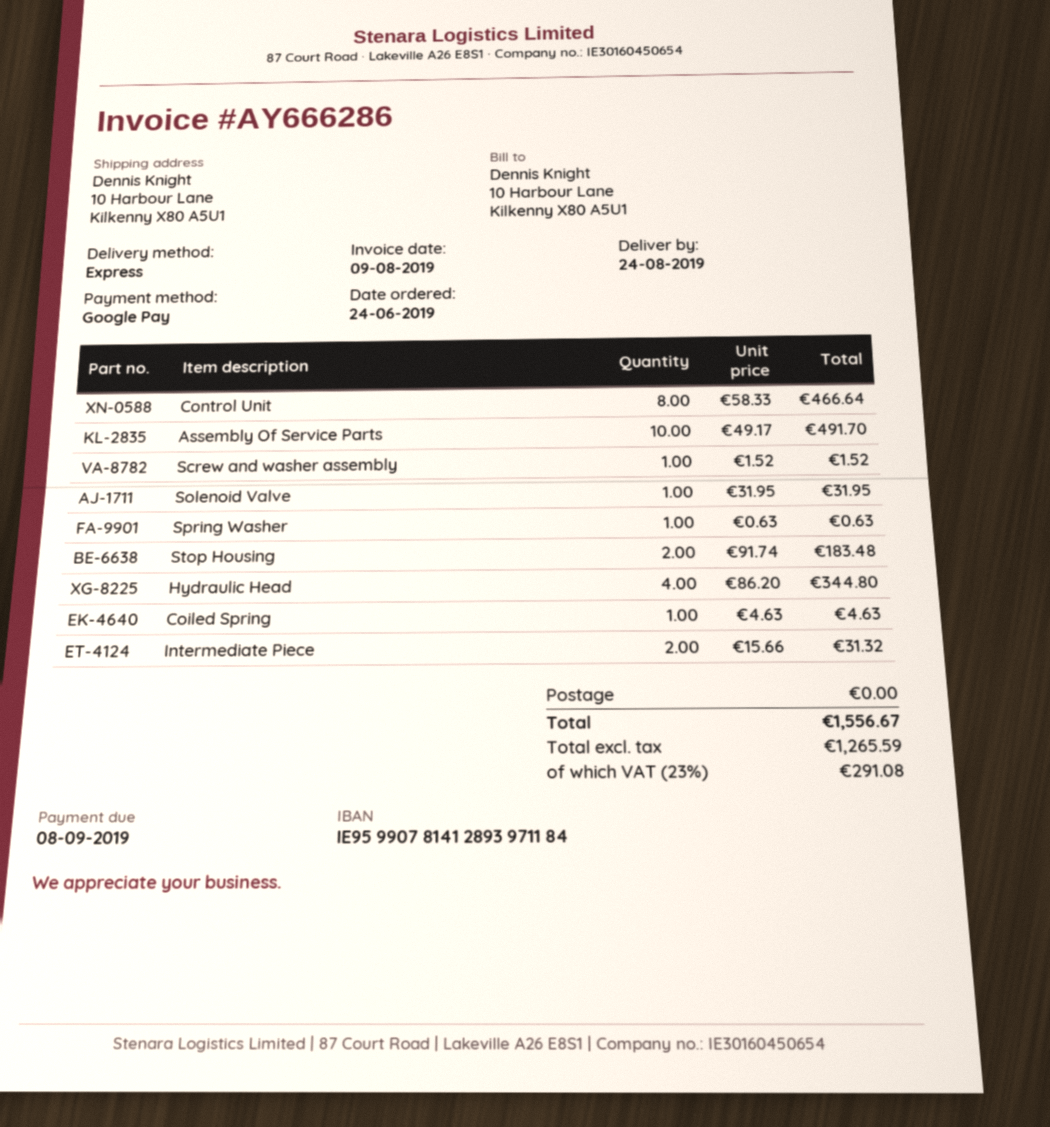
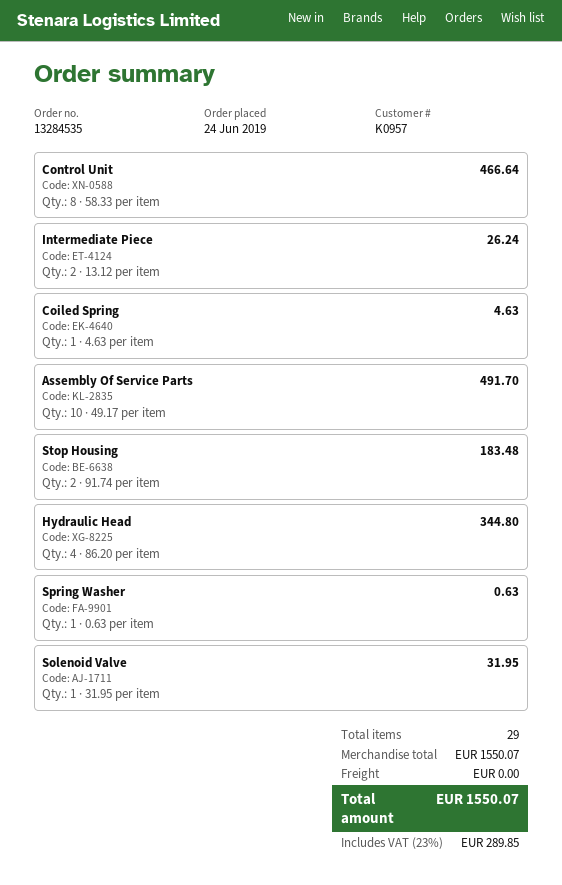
Screw and washer assembly: 1 x 1.52 = 1.52 -> none
Intermediate Piece: 2 x 15.66 = 31.32 -> 2 x 13.12 = 26.24
tax: 23% = 291.08 -> 23% = 289.85
total: 1556.67 -> 1550.07

